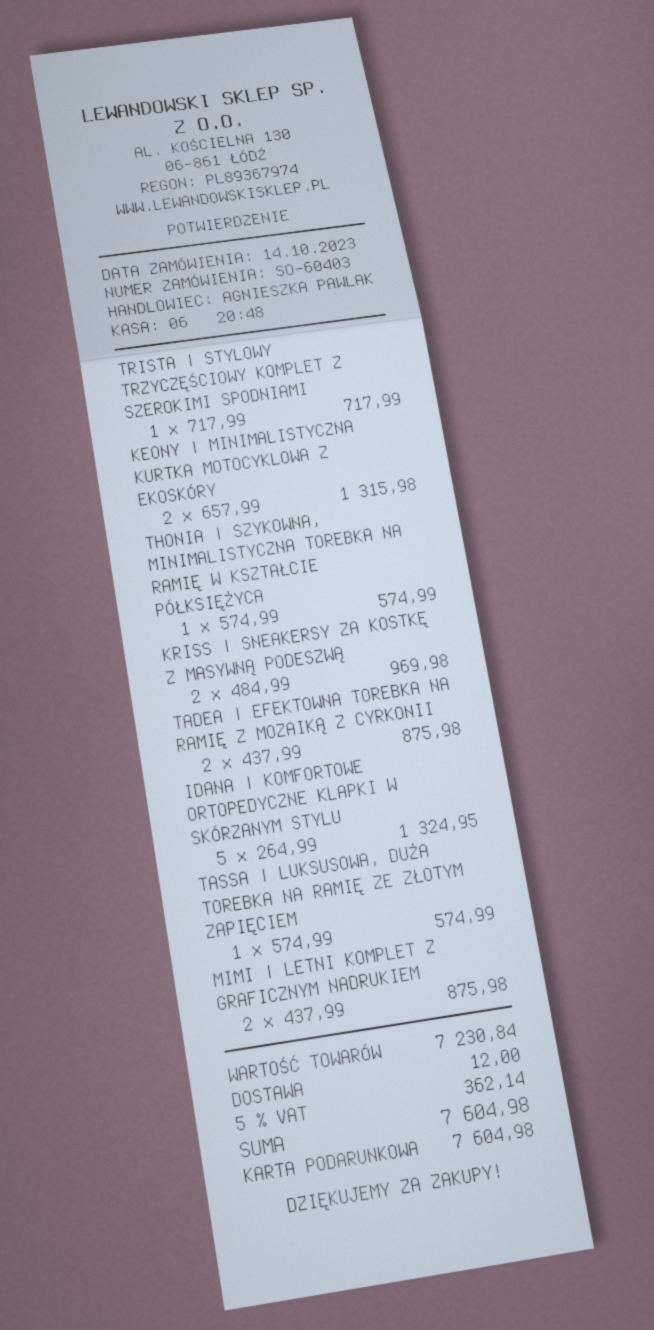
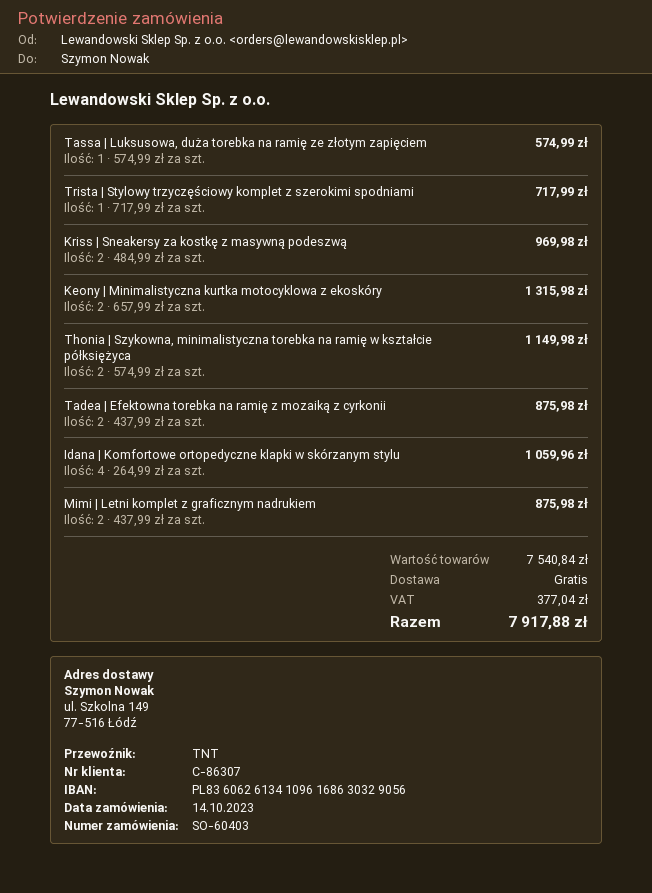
THONIA | SZYKOWNA, MINIMALISTYCZNA TOREBKA NA RAMIĘ W KSZTAŁCIE PÓŁKSIĘŻYCA: 1 x 574.99 = 574.99 -> 2 x 574.99 = 1149.98
IDANA | KOMFORTOWE ORTOPEDYCZNE KLAPKI W SKÓRZANYM STYLU: 5 x 264.99 = 1324.95 -> 4 x 264.99 = 1059.96
subtotal: 7230.84 -> 7540.84
shipping: 12.00 -> 0.00
tax: 362.14 -> 377.04
total: 7604.98 -> 7917.88

